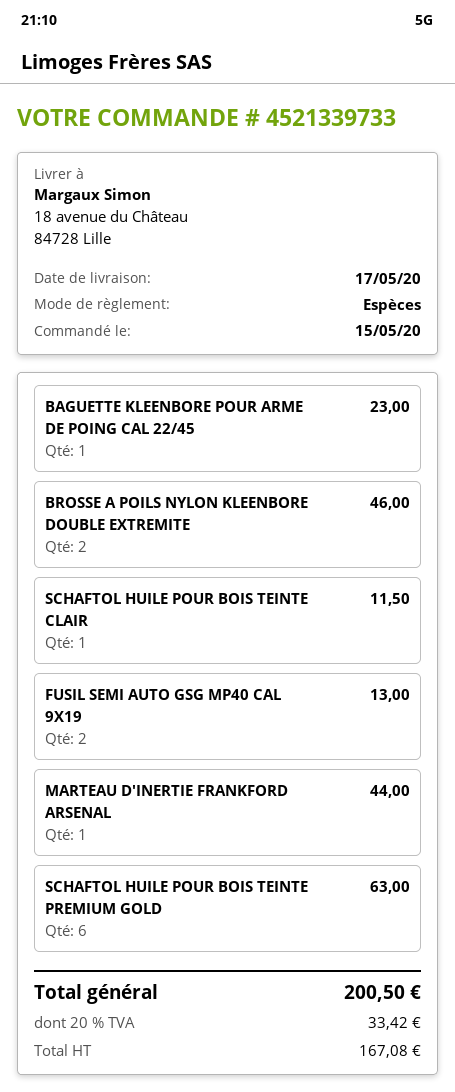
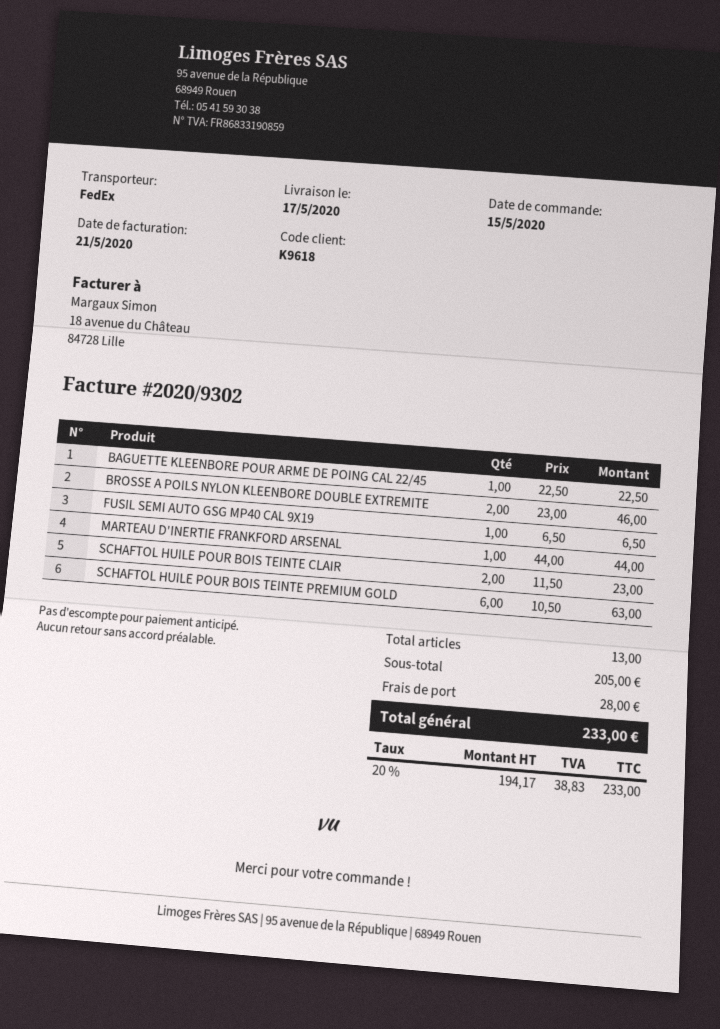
BAGUETTE KLEENBORE POUR ARME DE POING CAL 22/45: 1 for 23.00 -> 1 for 22.50
SCHAFTOL HUILE POUR BOIS TEINTE CLAIR: 1 for 11.50 -> 2 for 23.00
FUSIL SEMI AUTO GSG MP40 CAL 9X19: 2 for 13.00 -> 1 for 6.50
shipping: none -> 28.00
net: 167.08 -> 194.17
tax: 20% = 33.42 -> 20% = 38.83
total: 200.50 -> 233.00

